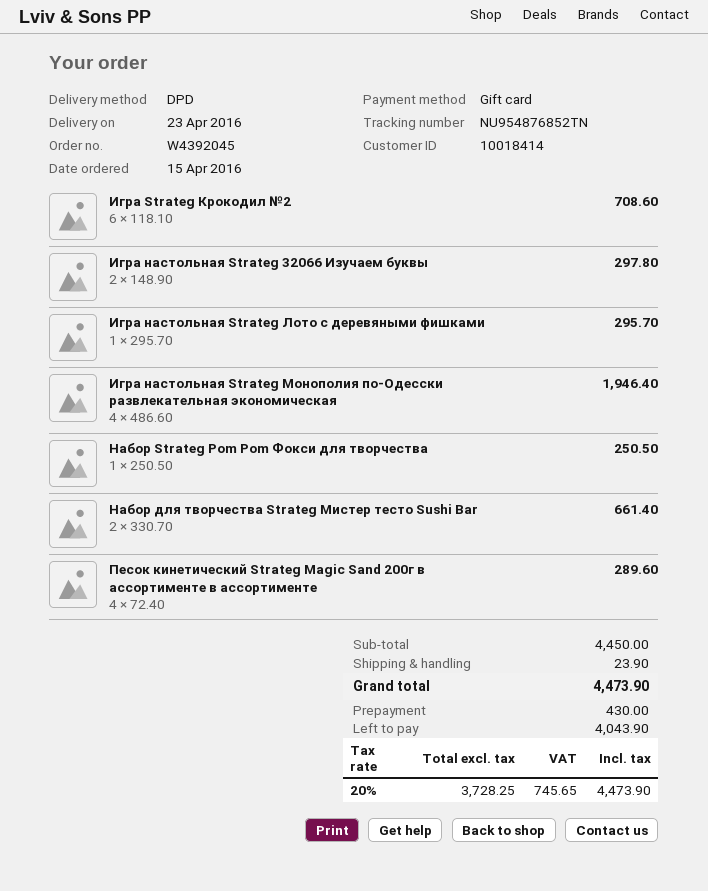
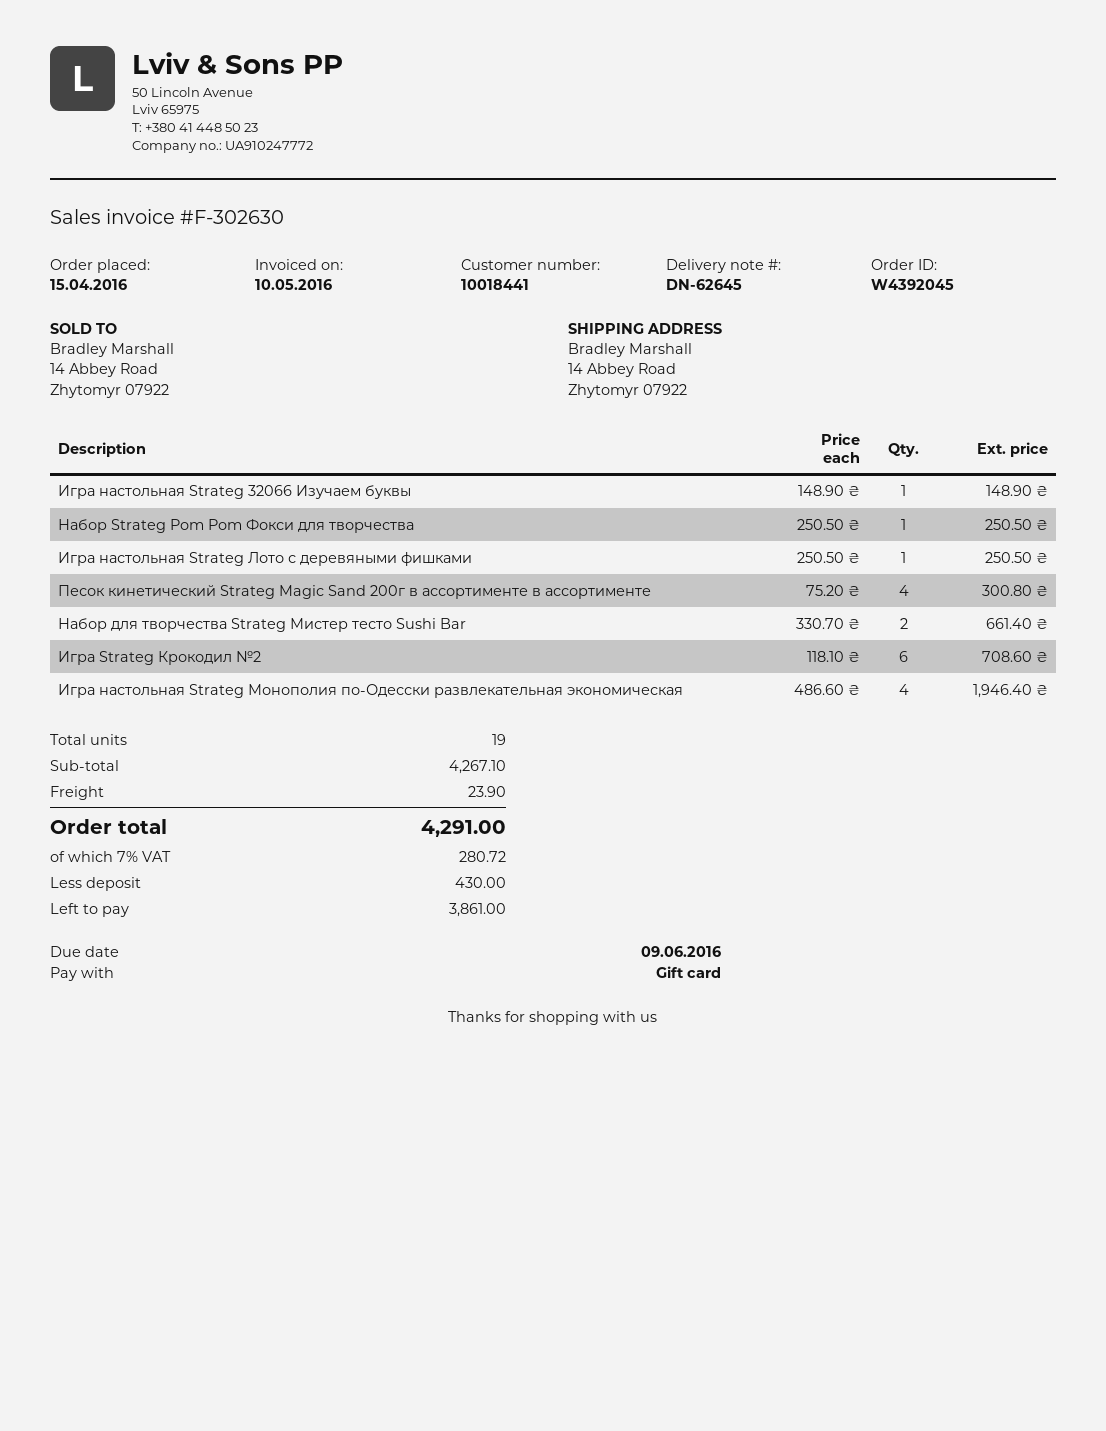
customer number: 10018414 -> 10018441
Игра настольная Strateg 32066 Изучаем буквы: 2 x 148.90 = 297.80 -> 1 x 148.90 = 148.90
Игра настольная Strateg Лото с деревяными фишками: 1 x 295.70 = 295.70 -> 1 x 250.50 = 250.50
Песок кинетический Strateg Magic Sand 200г в ассортименте в ассортименте: 4 x 72.40 = 289.60 -> 4 x 75.20 = 300.80
subtotal: 4450.00 -> 4267.10
tax: 20% = 745.65 -> 7% = 280.72
total: 4473.90 -> 4291.00
balance: 4043.90 -> 3861.00

